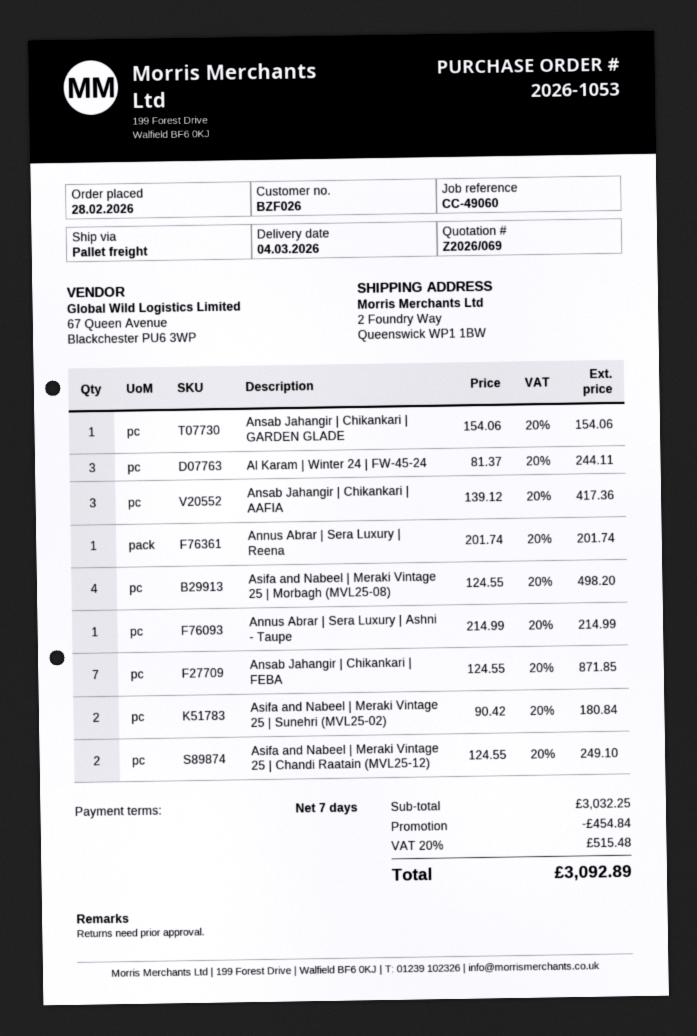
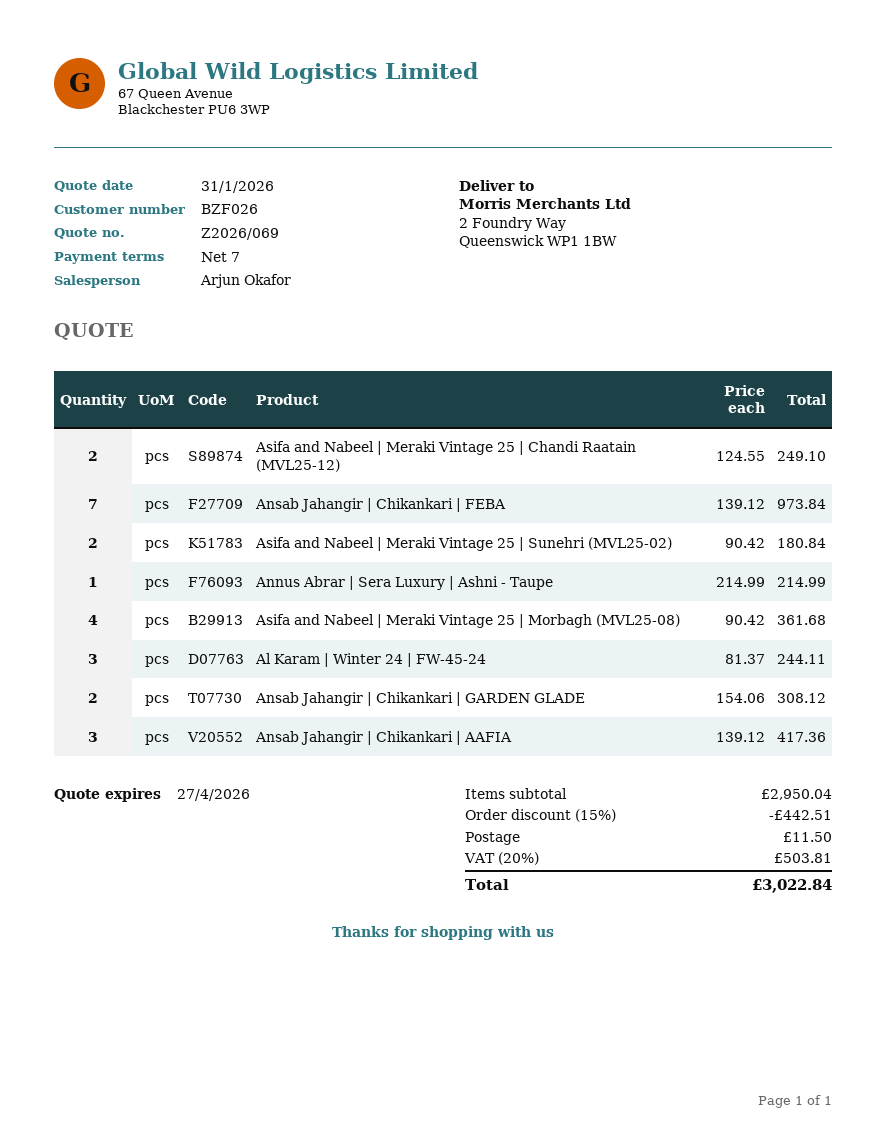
Ansab Jahangir | Chikankari | GARDEN GLADE: 1 x 154.06 = 154.06 -> 2 x 154.06 = 308.12
Annus Abrar | Sera Luxury | Reena: 1 x 201.74 = 201.74 -> none
Asifa and Nabeel | Meraki Vintage 25 | Morbagh (MVL25-08): 4 x 124.55 = 498.20 -> 4 x 90.42 = 361.68
Ansab Jahangir | Chikankari | FEBA: 7 x 124.55 = 871.85 -> 7 x 139.12 = 973.84
subtotal: 3032.25 -> 2950.04
discount: 454.84 -> 442.51
shipping: none -> 11.50
tax: 20% = 515.48 -> 20% = 503.81
total: 3092.89 -> 3022.84

